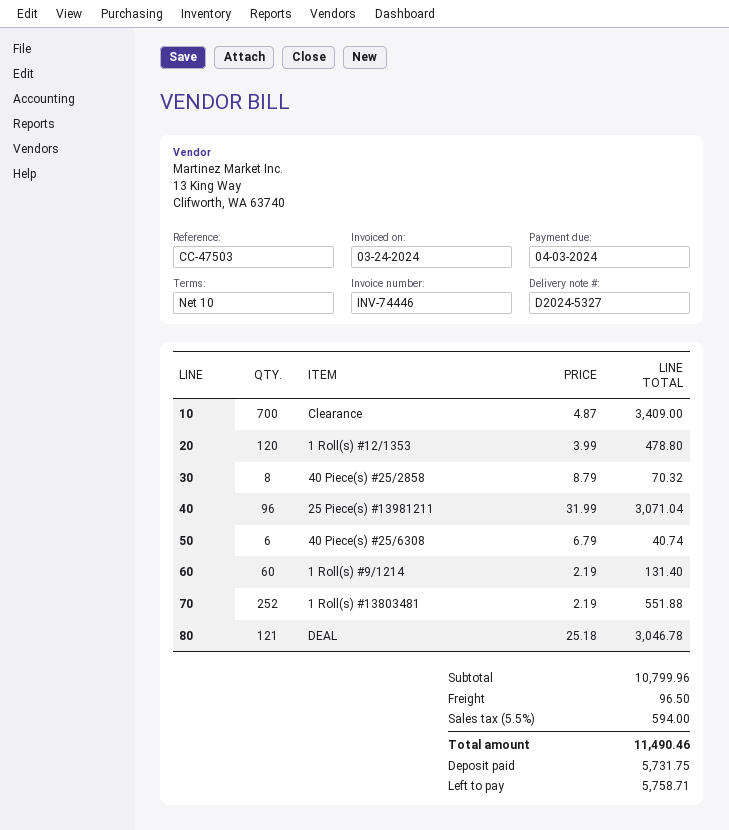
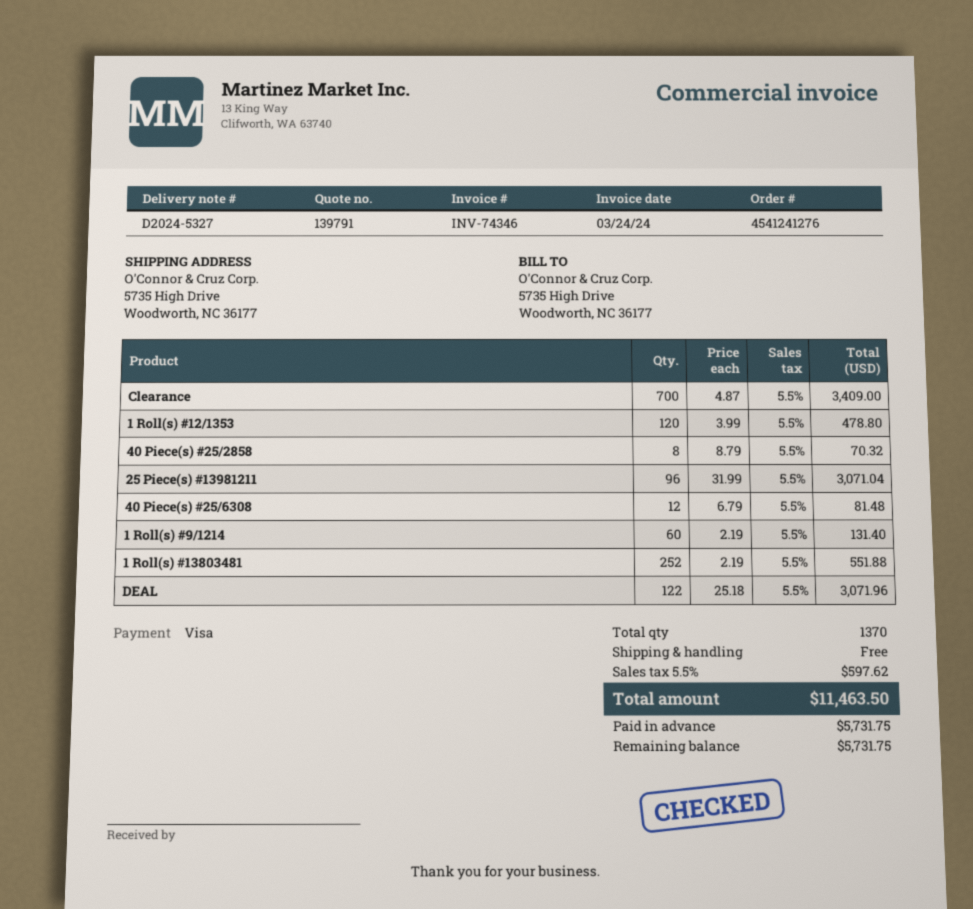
invoice number: INV-74446 -> INV-74346
40 Piece(s) #25/6308: 6 x 6.79 = 40.74 -> 12 x 6.79 = 81.48
DEAL: 121 x 25.18 = 3046.78 -> 122 x 25.18 = 3071.96
shipping: 96.50 -> 0.00
tax: 5.5% = 594.00 -> 5.5% = 597.62
total: 11490.46 -> 11463.50
balance: 5758.71 -> 5731.75

